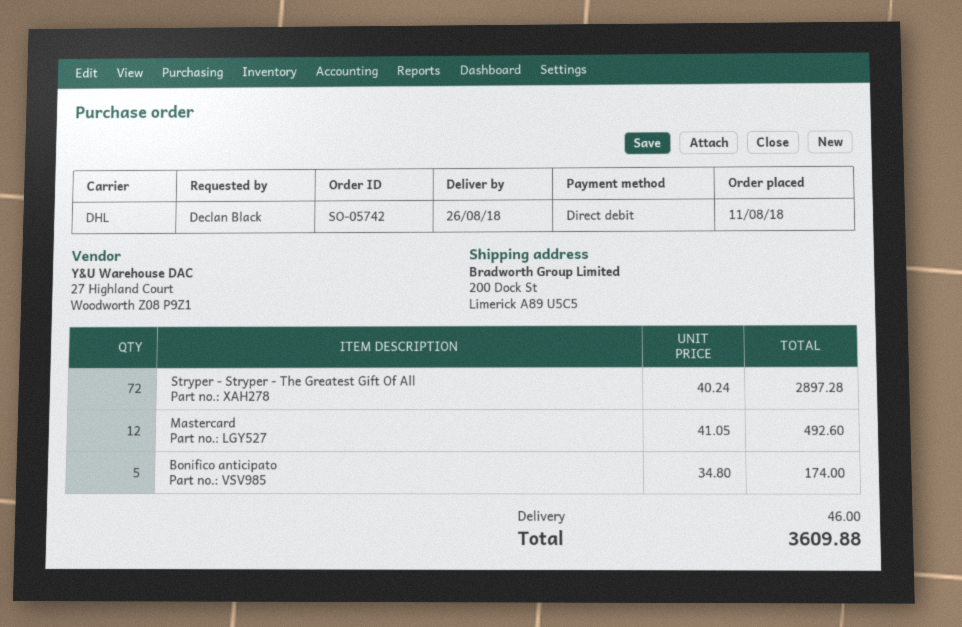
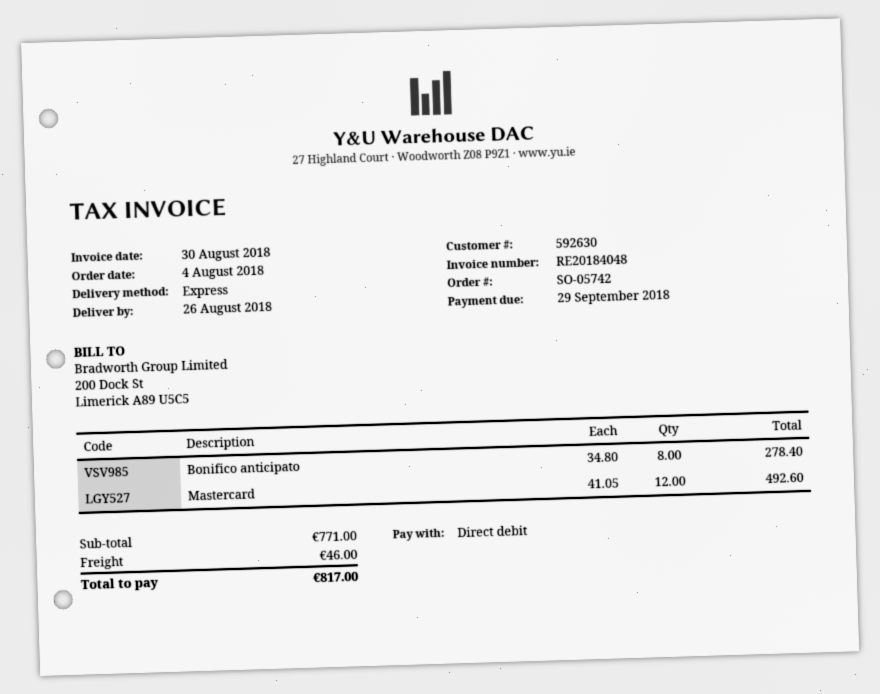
order date: 2018-08-11 -> 2018-08-04
shipping method: DHL -> express
Stryper - Stryper - The Greatest Gift Of All: 72 x 40.24 = 2897.28 -> none
Bonifico anticipato: 5 x 34.80 = 174.00 -> 8 x 34.80 = 278.40
total: 3609.88 -> 817.00

